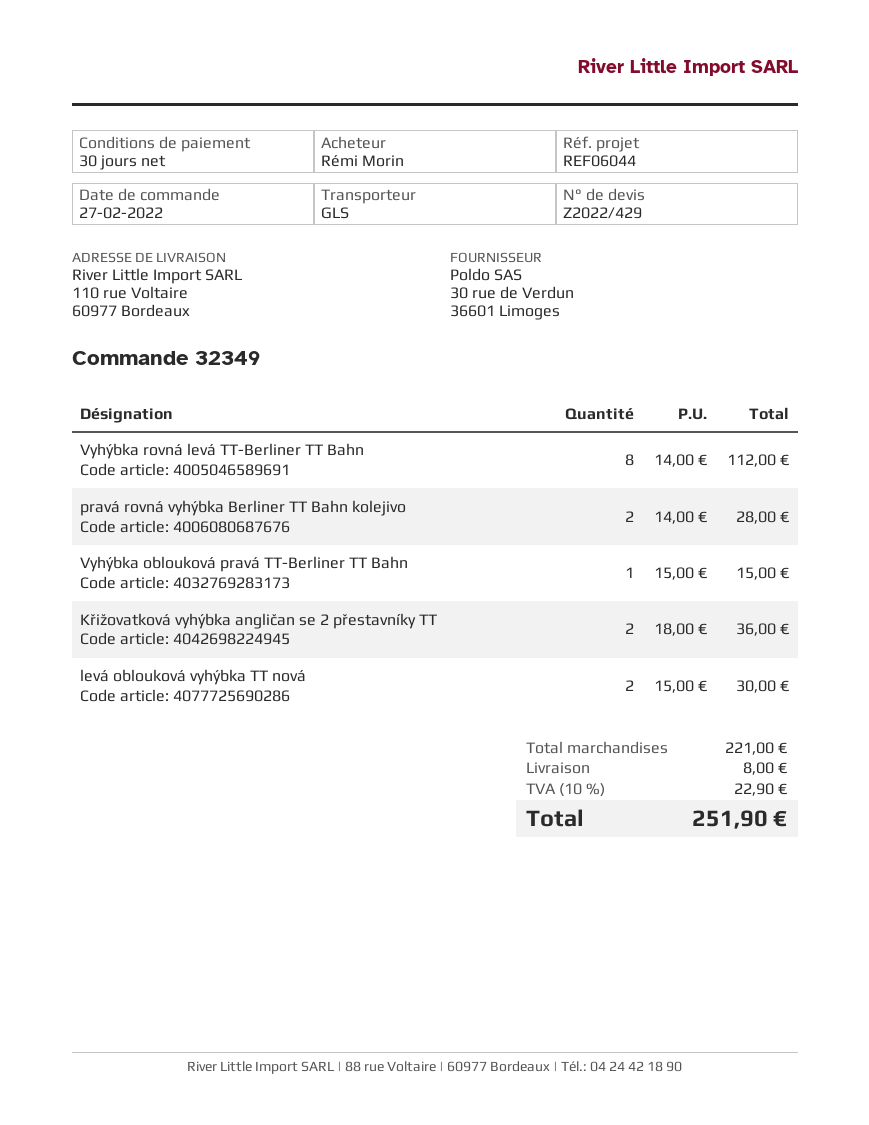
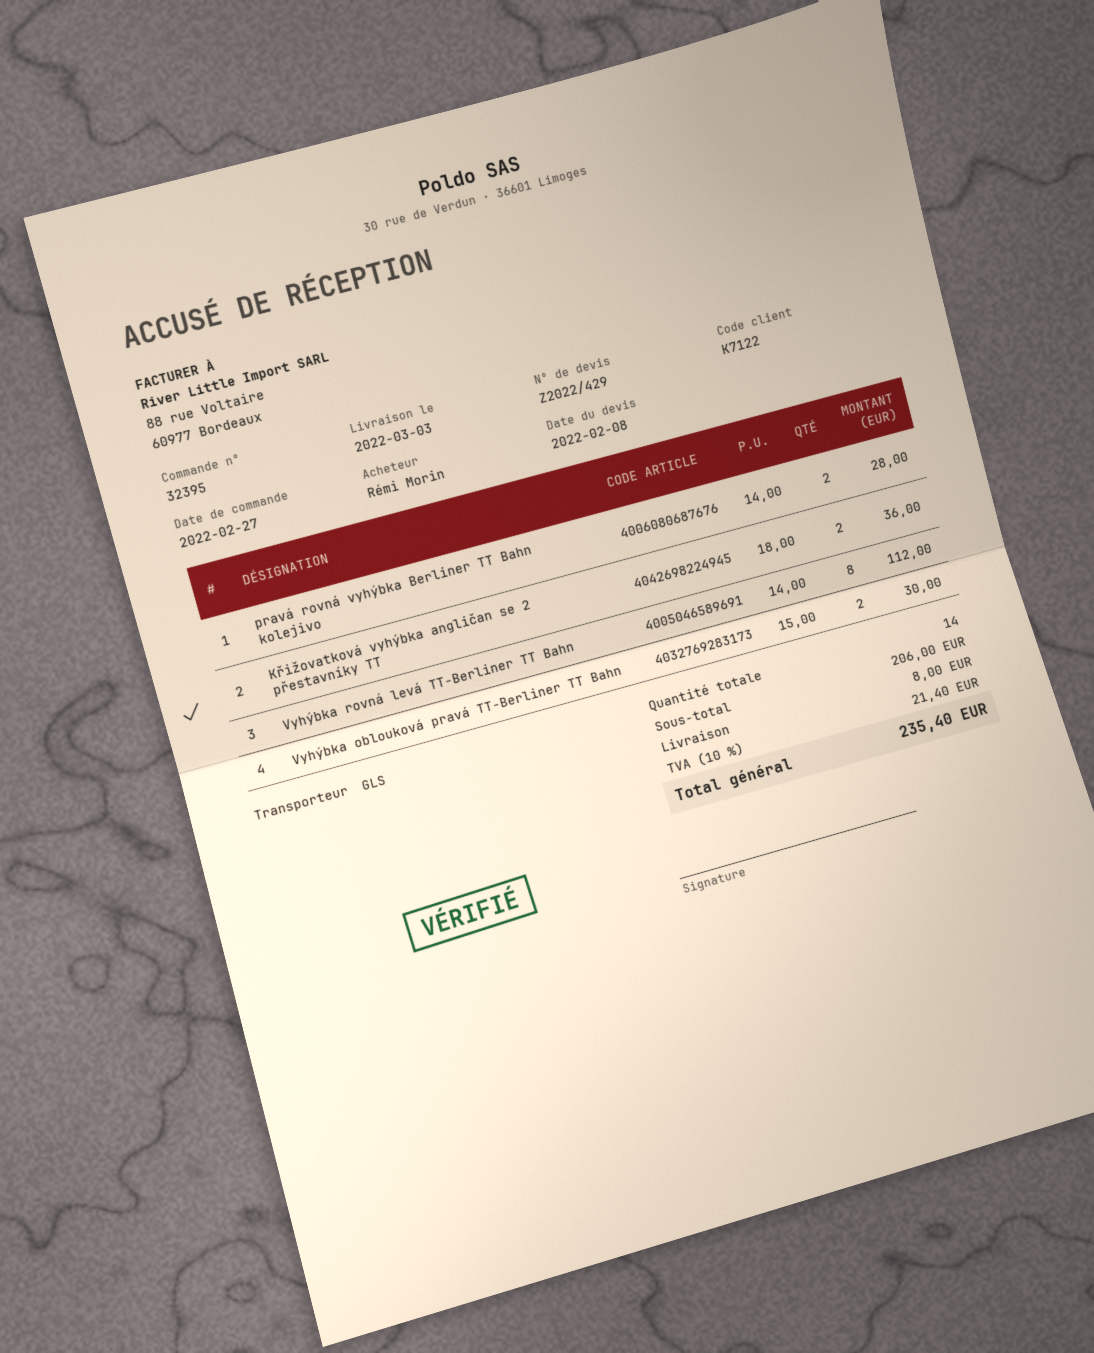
order number: 32349 -> 32395
Vyhýbka oblouková pravá TT-Berliner TT Bahn: 1 x 15.00 = 15.00 -> 2 x 15.00 = 30.00
levá oblouková vyhýbka TT nová: 2 x 15.00 = 30.00 -> none
subtotal: 221.00 -> 206.00
tax: 10% = 22.90 -> 10% = 21.40
total: 251.90 -> 235.40

